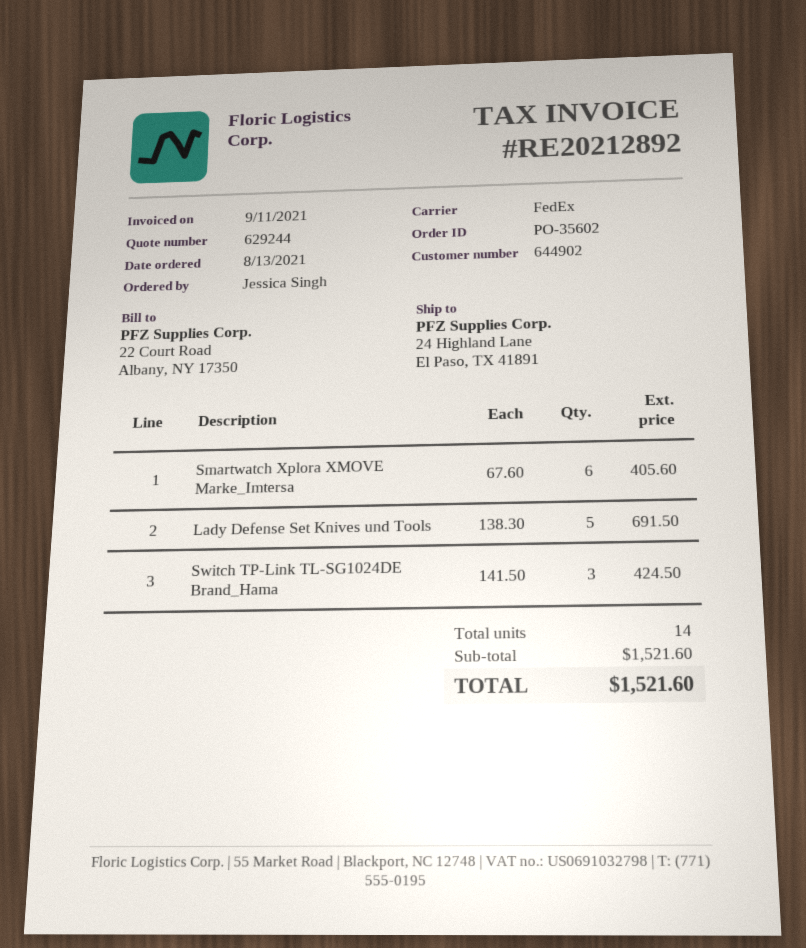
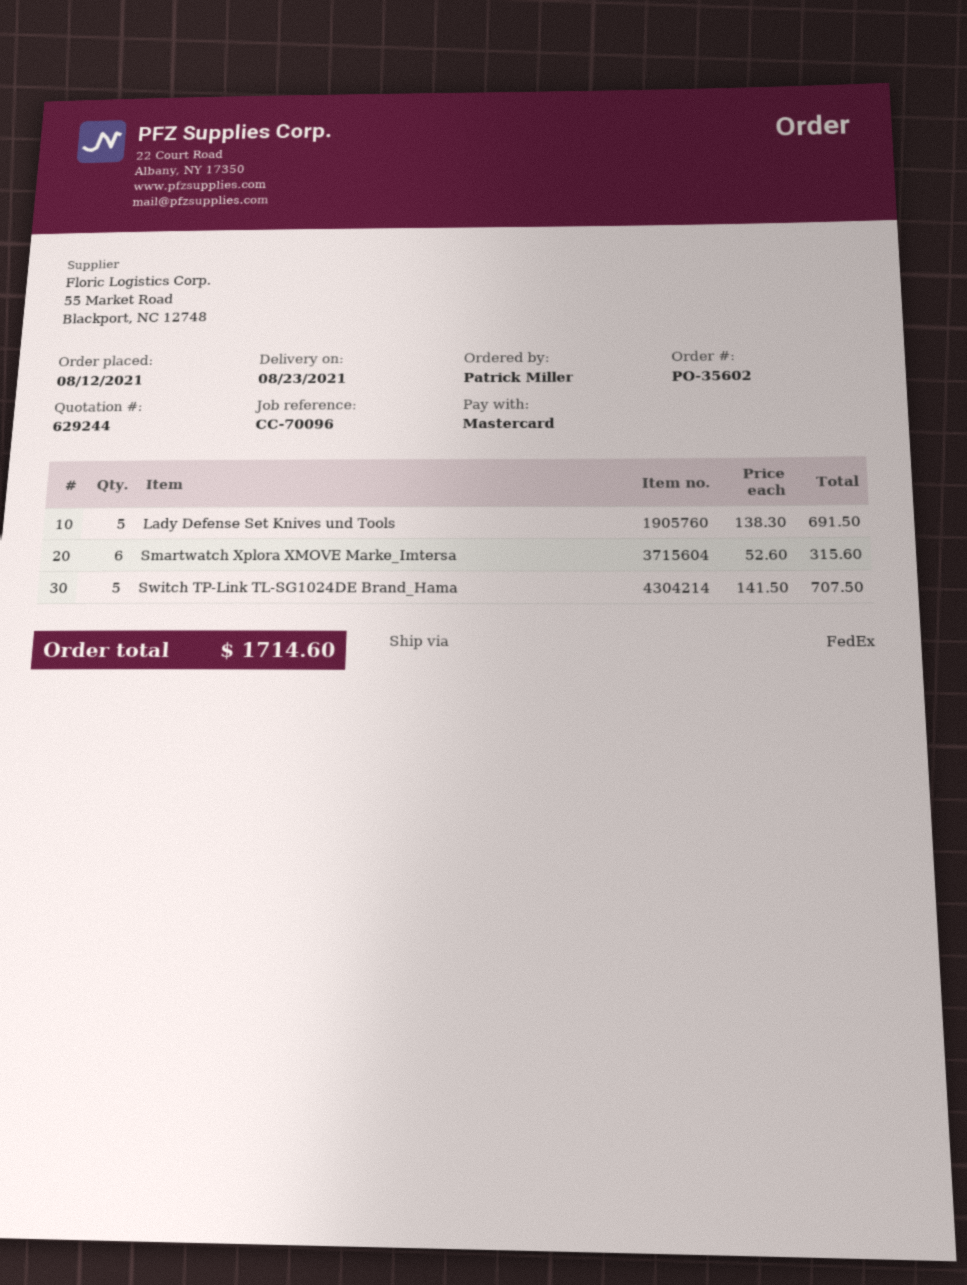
order date: 2021-08-13 -> 2021-08-12
ordered by: Jessica Singh -> Patrick Miller
Smartwatch Xplora XMOVE Marke_Imtersa: 6 x 67.60 = 405.60 -> 6 x 52.60 = 315.60
Switch TP-Link TL-SG1024DE Brand_Hama: 3 x 141.50 = 424.50 -> 5 x 141.50 = 707.50
total: 1521.60 -> 1714.60

